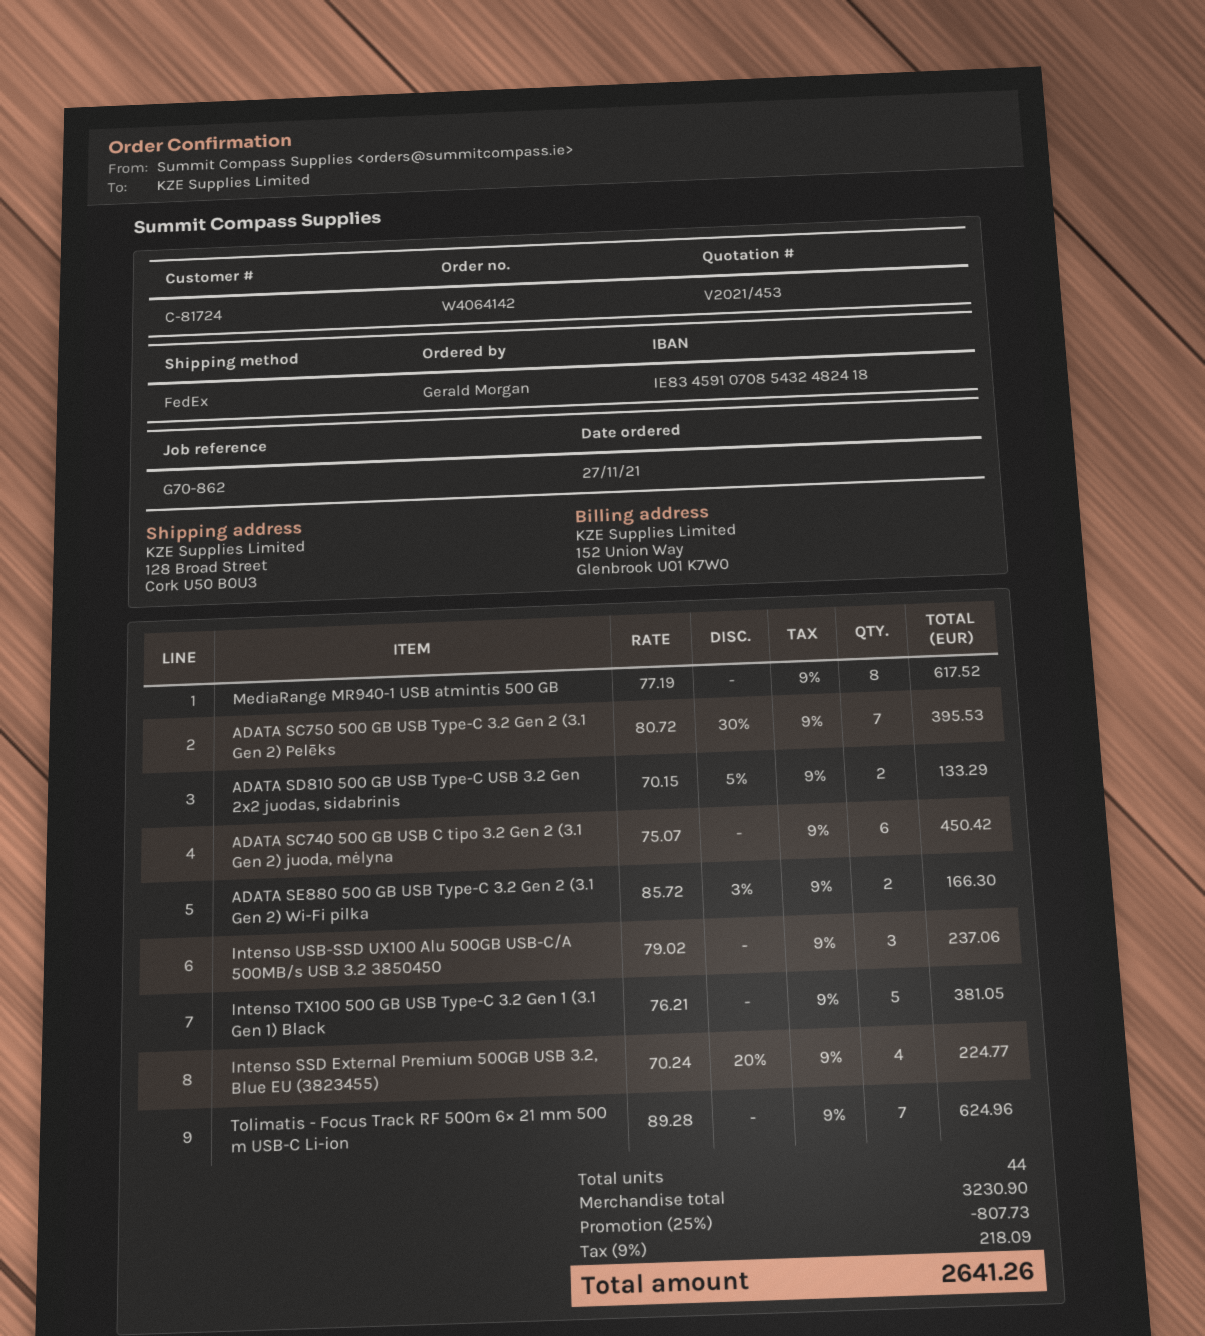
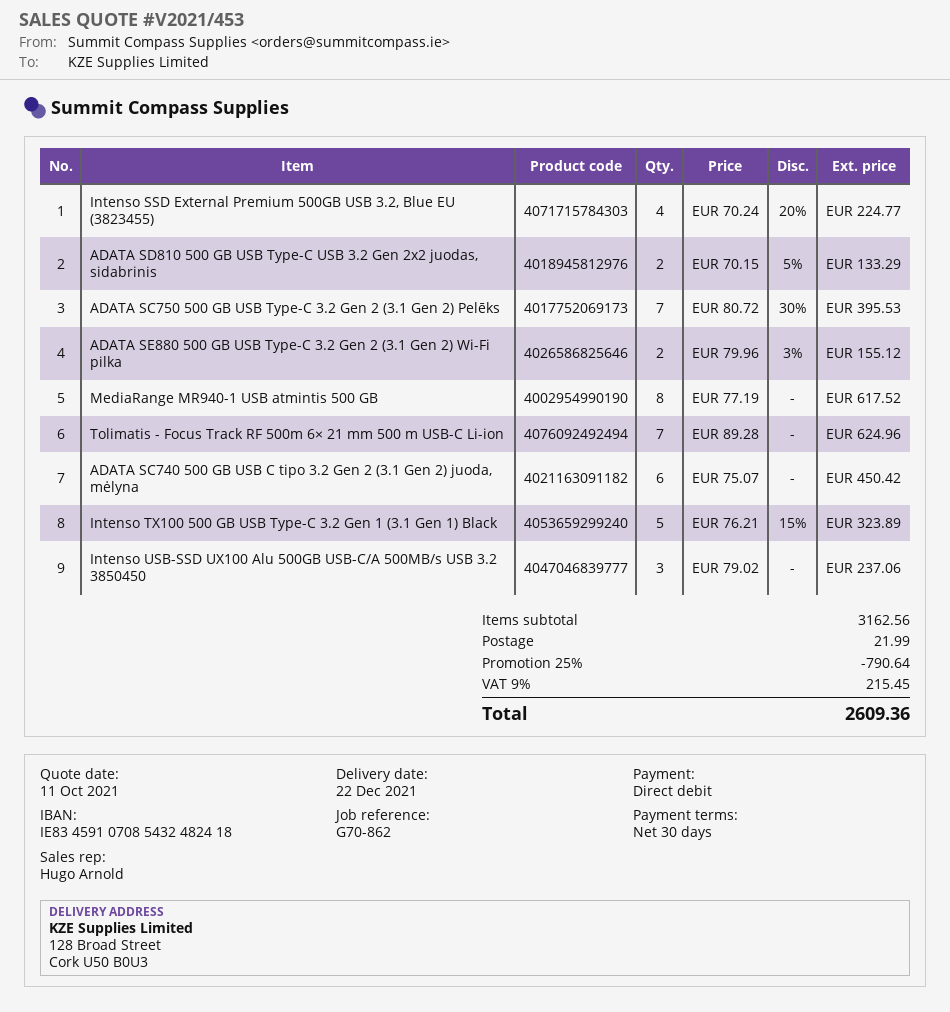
ADATA SE880 500 GB USB Type-C 3.2 Gen 2 (3.1 Gen 2) Wi-Fi pilka: 2 x 85.72 - 3% = 166.30 -> 2 x 79.96 - 3% = 155.12
Intenso TX100 500 GB USB Type-C 3.2 Gen 1 (3.1 Gen 1) Black: 5 x 76.21 = 381.05 -> 5 x 76.21 - 15% = 323.89
subtotal: 3230.90 -> 3162.56
discount: 25% = 807.73 -> 25% = 790.64
shipping: none -> 21.99
tax: 9% = 218.09 -> 9% = 215.45
total: 2641.26 -> 2609.36

